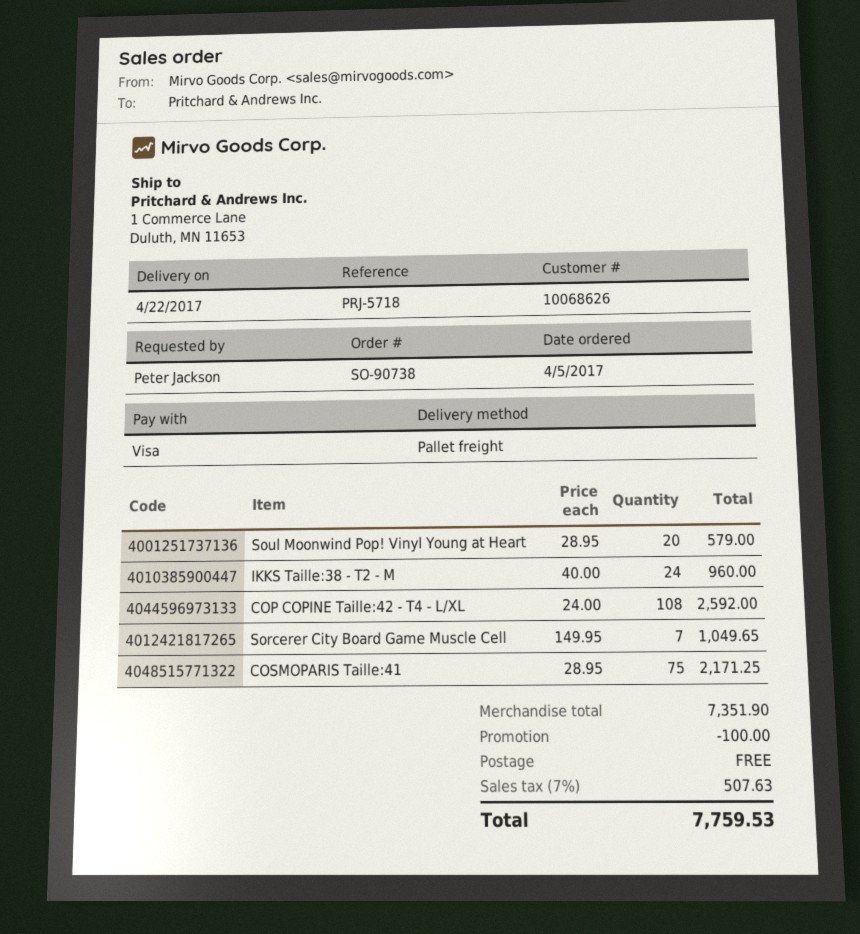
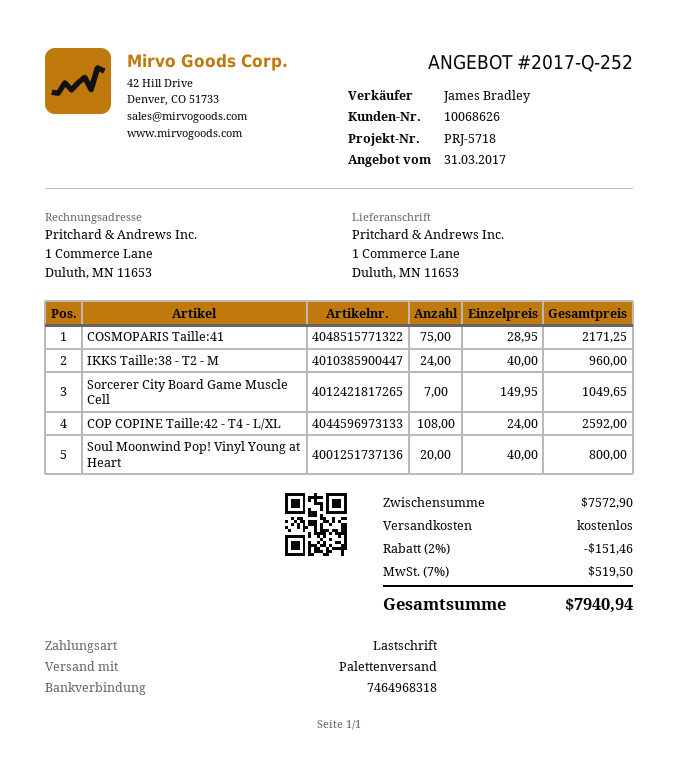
payment method: Visa -> direct debit
Soul Moonwind Pop! Vinyl Young at Heart: 20 x 28.95 = 579.00 -> 20 x 40.00 = 800.00
subtotal: 7351.90 -> 7572.90
discount: 100.00 -> 151.46
tax: 7% = 507.63 -> 7% = 519.50
total: 7759.53 -> 7940.94

